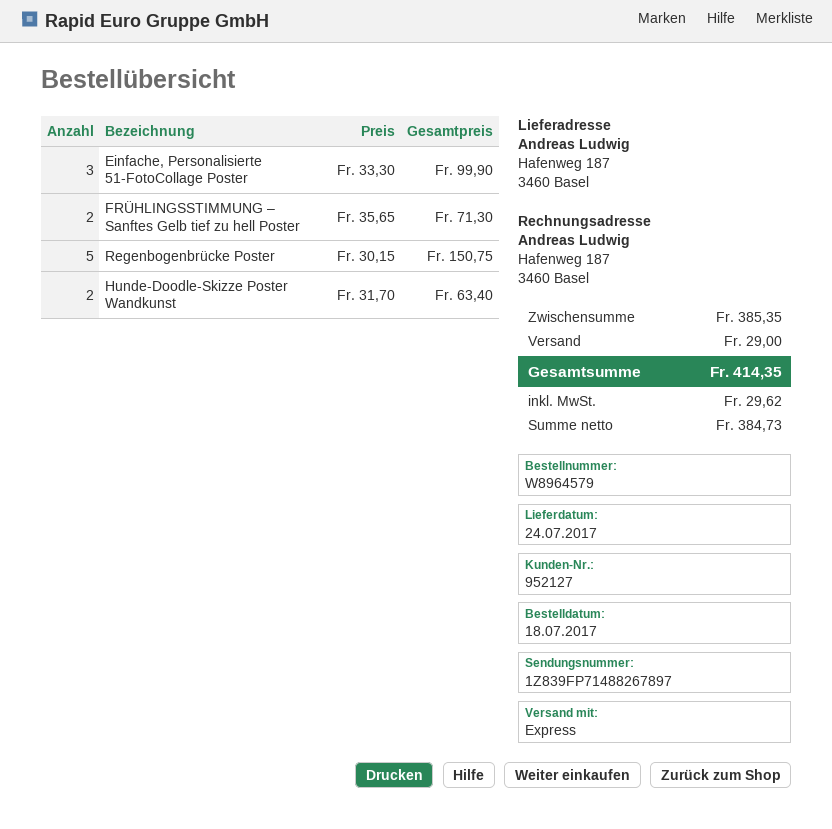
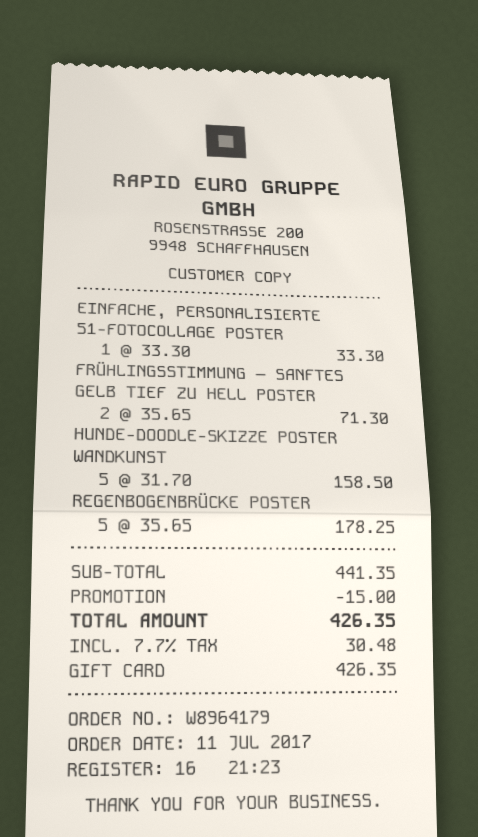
order number: W8964579 -> W8964179
order date: 2017-07-18 -> 2017-07-11
Einfache, Personalisierte 51-FotoCollage Poster: 3 x 33.30 = 99.90 -> 1 x 33.30 = 33.30
Regenbogenbrücke Poster: 5 x 30.15 = 150.75 -> 5 x 35.65 = 178.25
Hunde-Doodle-Skizze Poster Wandkunst: 2 x 31.70 = 63.40 -> 5 x 31.70 = 158.50
subtotal: 385.35 -> 441.35
discount: none -> 15.00
shipping: 29.00 -> none
tax: 29.62 -> 30.48
total: 414.35 -> 426.35

